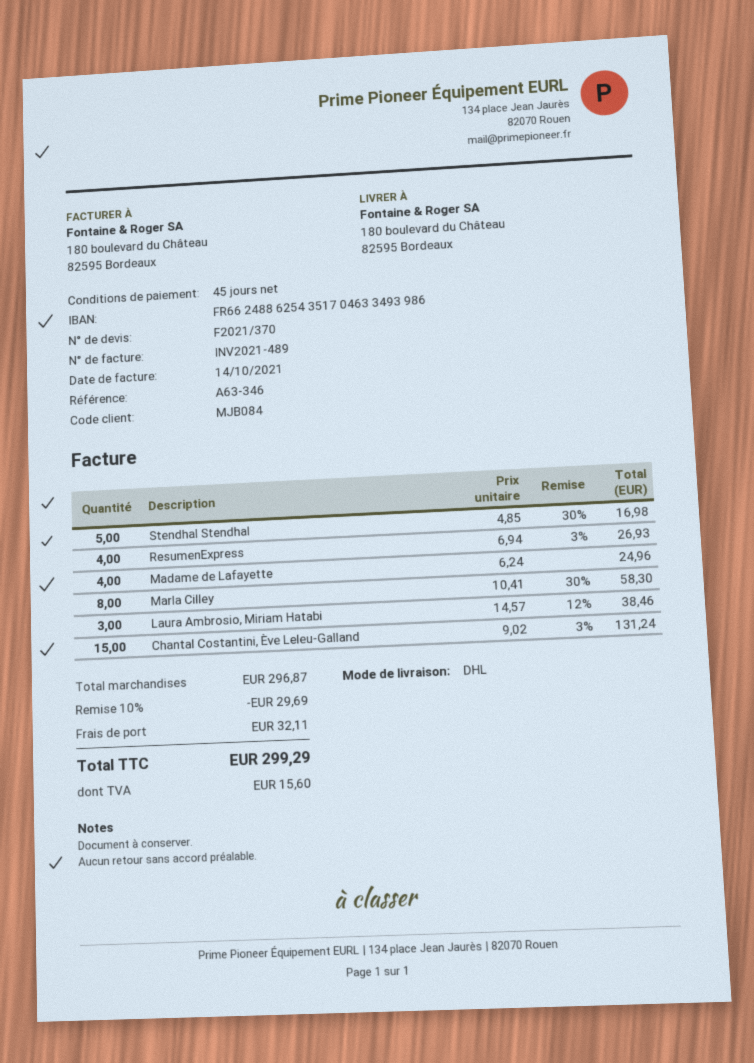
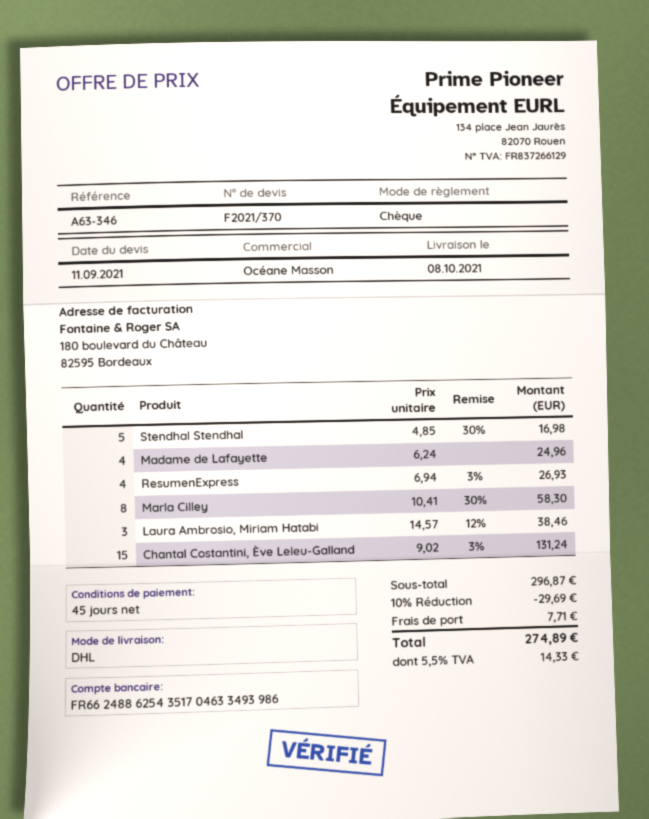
shipping: 32.11 -> 7.71
tax: 15.60 -> 14.33
total: 299.29 -> 274.89

